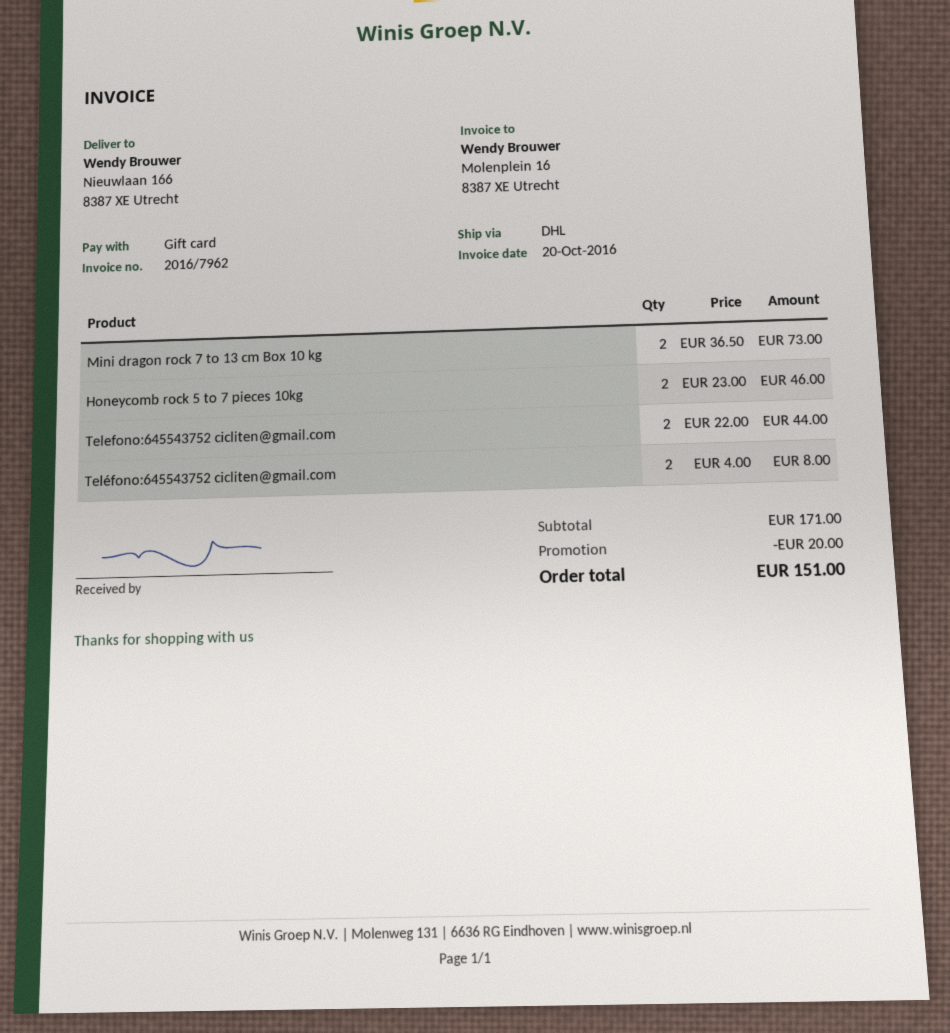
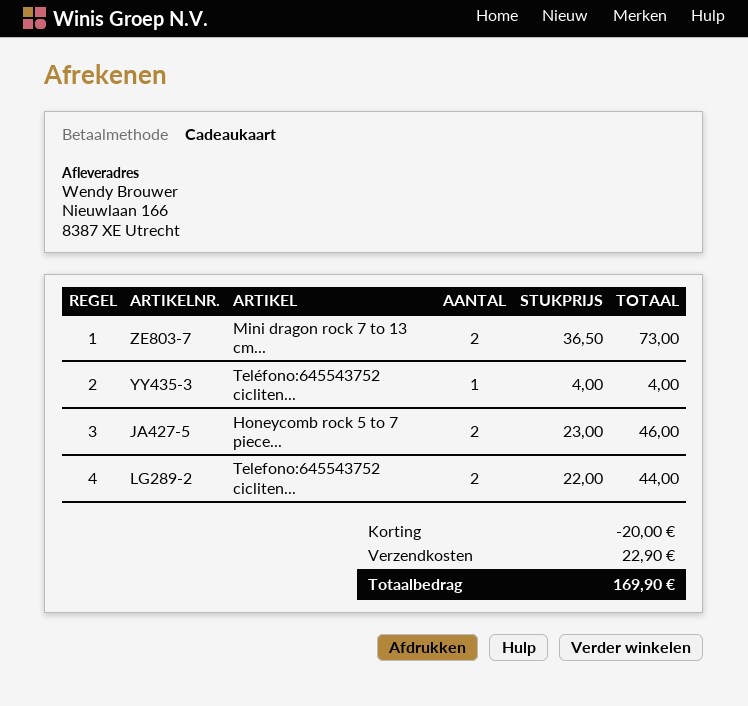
Teléfono:645543752 cicliten@gmail.com: 2 x 4.00 = 8.00 -> 1 x 4.00 = 4.00
shipping: none -> 22.90
total: 151.00 -> 169.90

